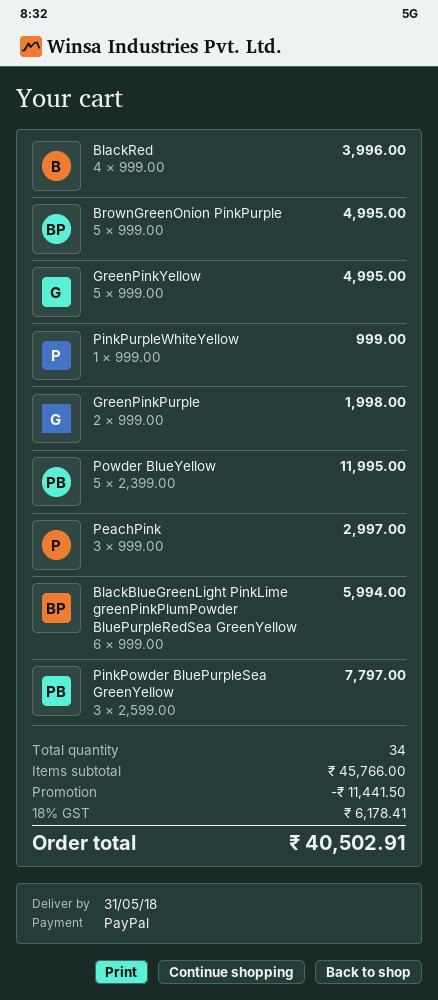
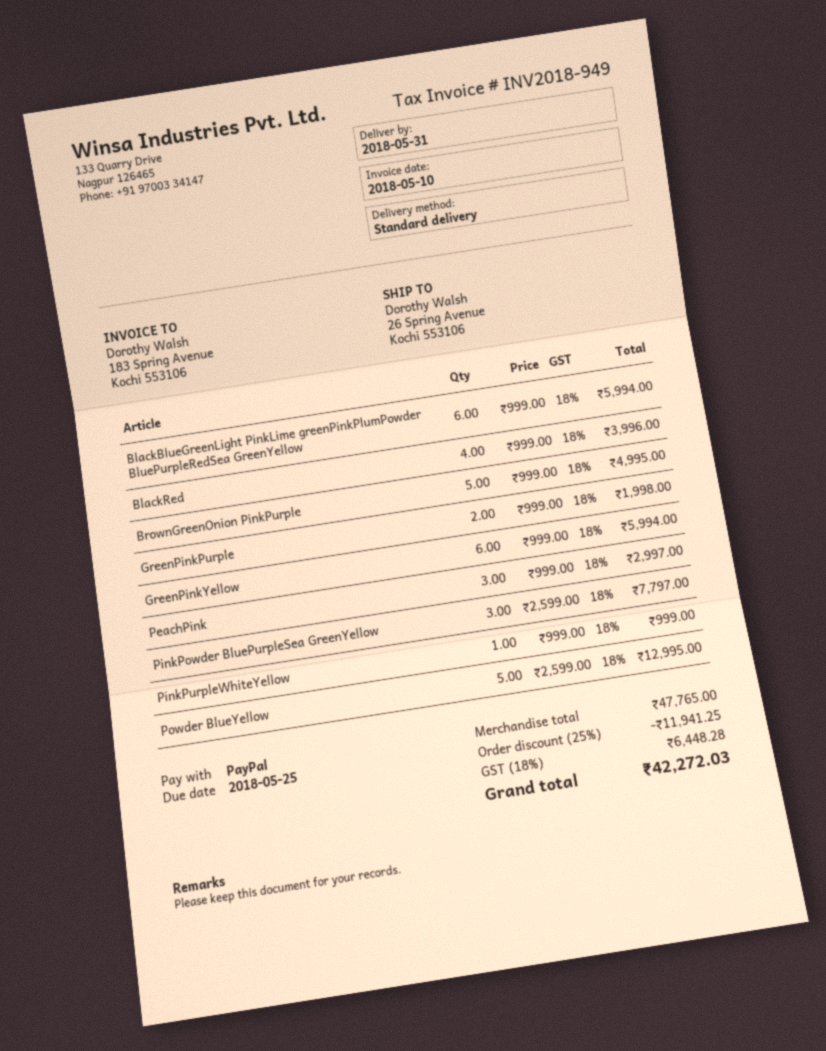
GreenPinkYellow: 5 x 999.00 = 4995.00 -> 6 x 999.00 = 5994.00
Powder BlueYellow: 5 x 2399.00 = 11995.00 -> 5 x 2599.00 = 12995.00
subtotal: 45766.00 -> 47765.00
discount: 11441.50 -> 11941.25
tax: 18% = 6178.41 -> 18% = 6448.28
total: 40502.91 -> 42272.03

